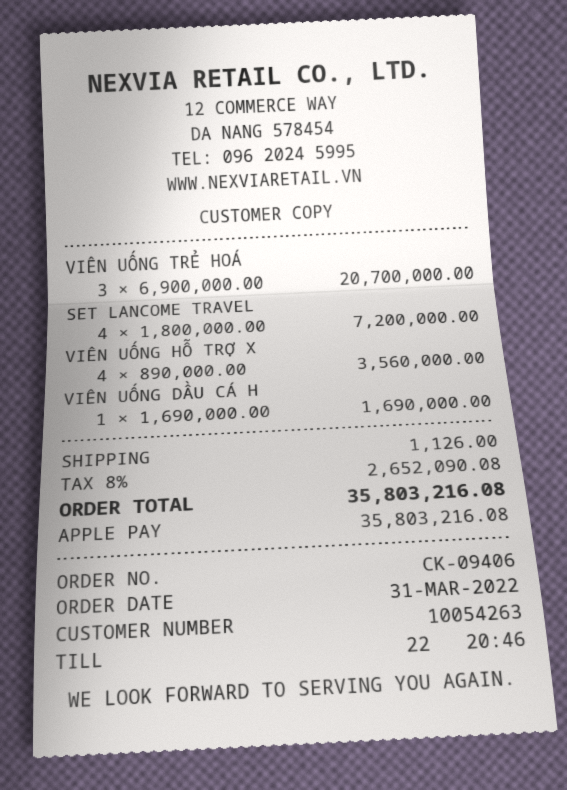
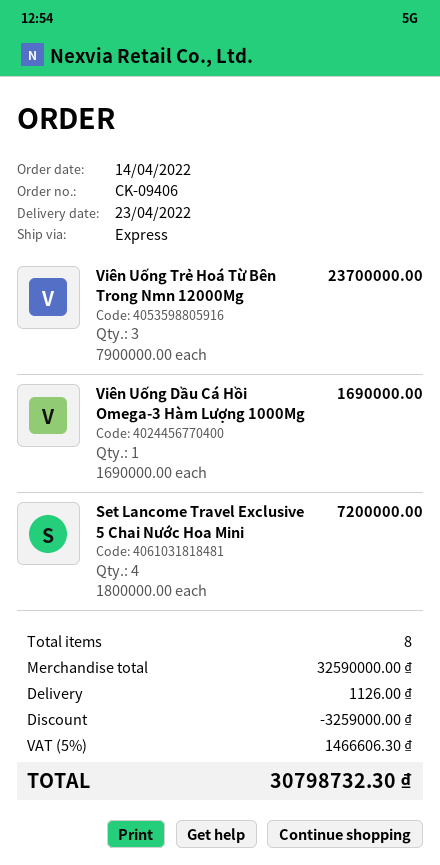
order date: 2022-03-31 -> 2022-04-14
VIÊN UỐNG TRẺ HOÁ: 3 x 6900000.00 = 20700000.00 -> 3 x 7900000.00 = 23700000.00
VIÊN UỐNG HỖ TRỢ X: 4 x 890000.00 = 3560000.00 -> none
discount: none -> 3259000.00
tax: 8% = 2652090.08 -> 5% = 1466606.30
total: 35803216.08 -> 30798732.30

